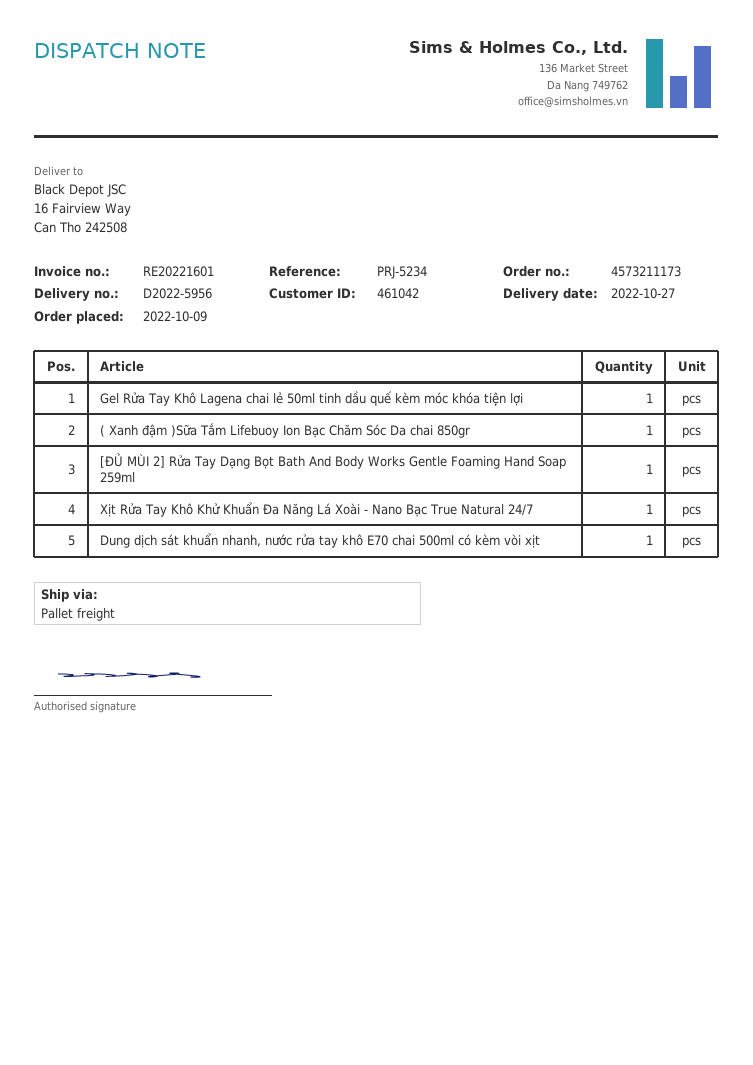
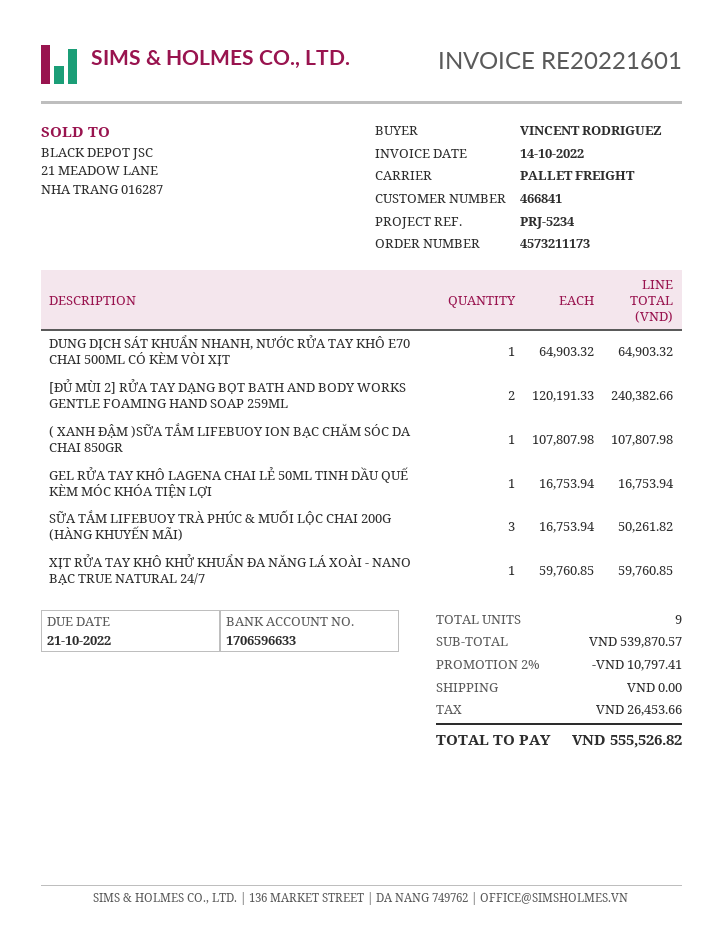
customer number: 461042 -> 466841
[ĐỦ MÙI 2] Rửa Tay Dạng Bọt Bath And Body Works Gentle Foaming Hand Soap 259ml: 1 -> 2
SỮA TẮM LIFEBUOY TRÀ PHÚC & MUỐI LỘC CHAI 200G (HÀNG KHUYẾN MÃI): none -> 3

